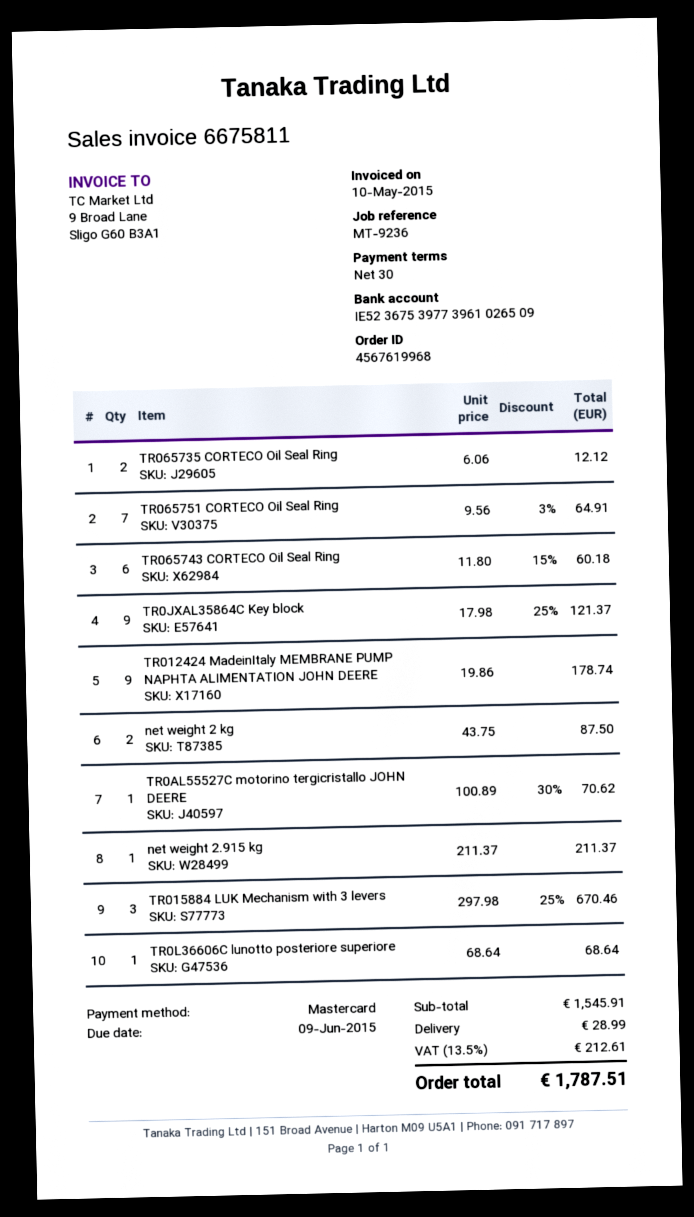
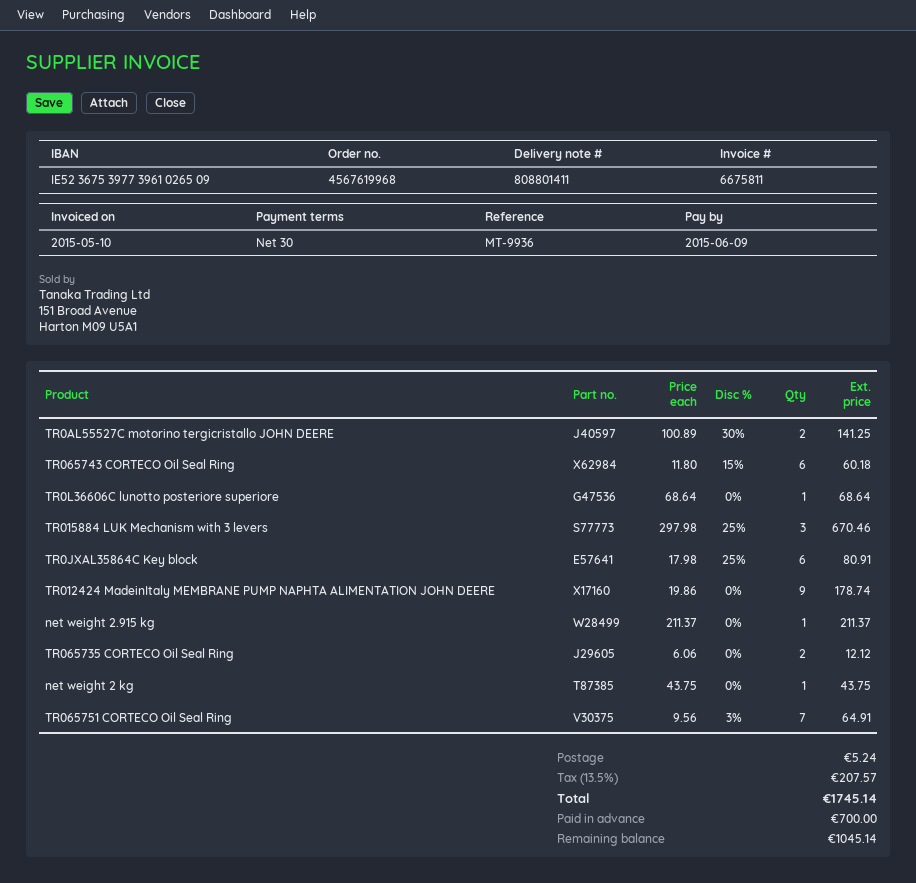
reference: MT-9236 -> MT-9936
TR0JXAL35864C Key block: 9 x 17.98 - 25% = 121.37 -> 6 x 17.98 - 25% = 80.91
net weight 2 kg: 2 x 43.75 = 87.50 -> 1 x 43.75 = 43.75
TR0AL55527C motorino tergicristallo JOHN DEERE: 1 x 100.89 - 30% = 70.62 -> 2 x 100.89 - 30% = 141.25
shipping: 28.99 -> 5.24
tax: 13.5% = 212.61 -> 13.5% = 207.57
total: 1787.51 -> 1745.14

